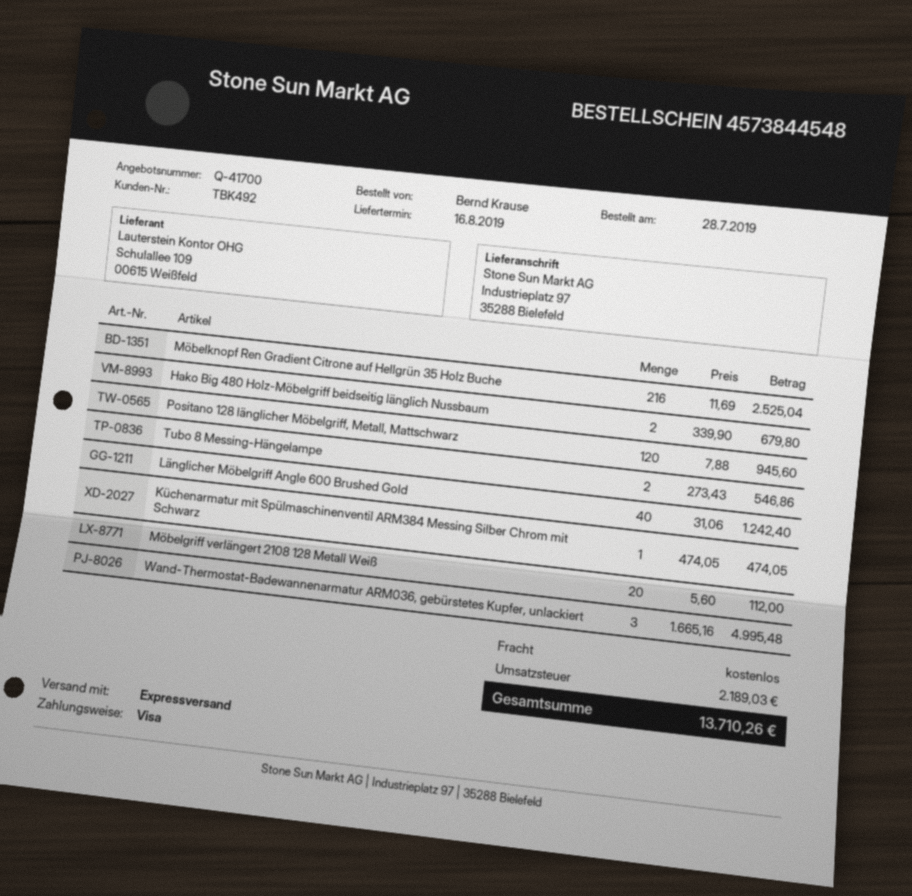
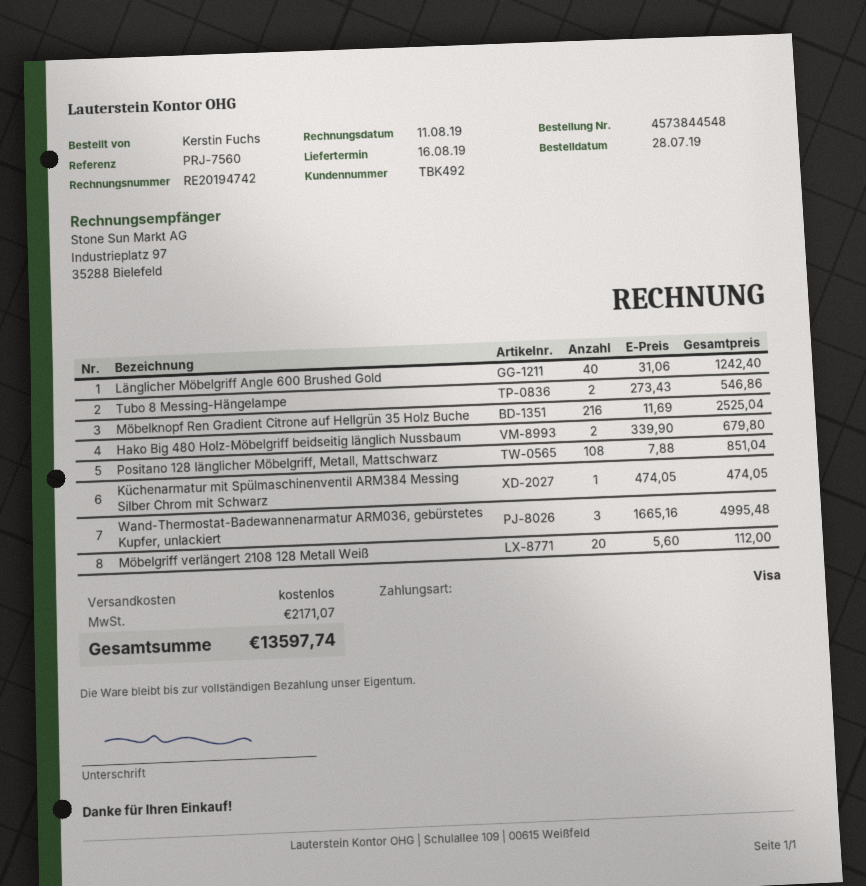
ordered by: Bernd Krause -> Kerstin Fuchs
Positano 128 länglicher Möbelgriff, Metall, Mattschwarz: 120 x 7.88 = 945.60 -> 108 x 7.88 = 851.04
tax: 2189.03 -> 2171.07
total: 13710.26 -> 13597.74

